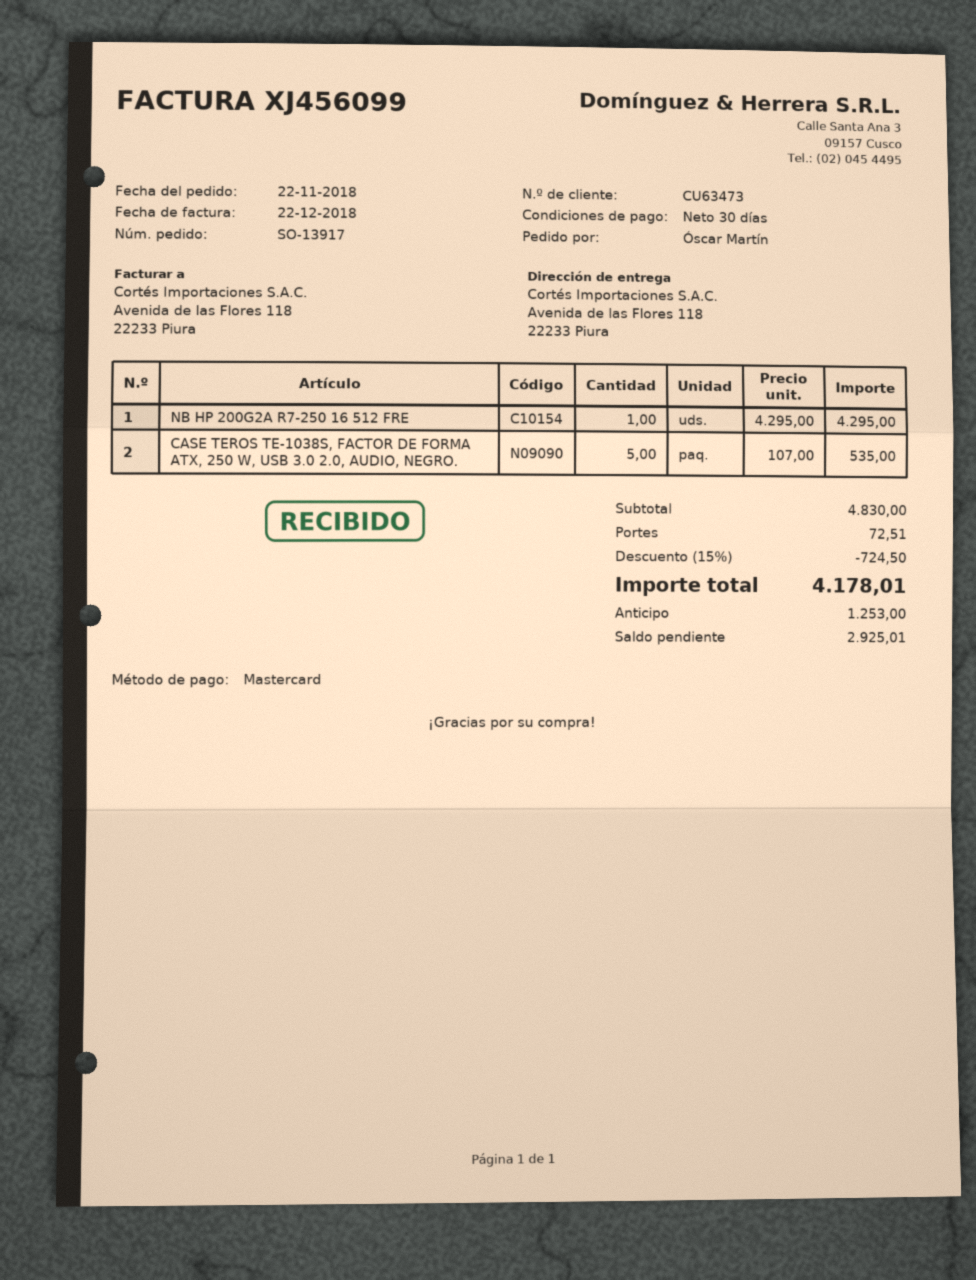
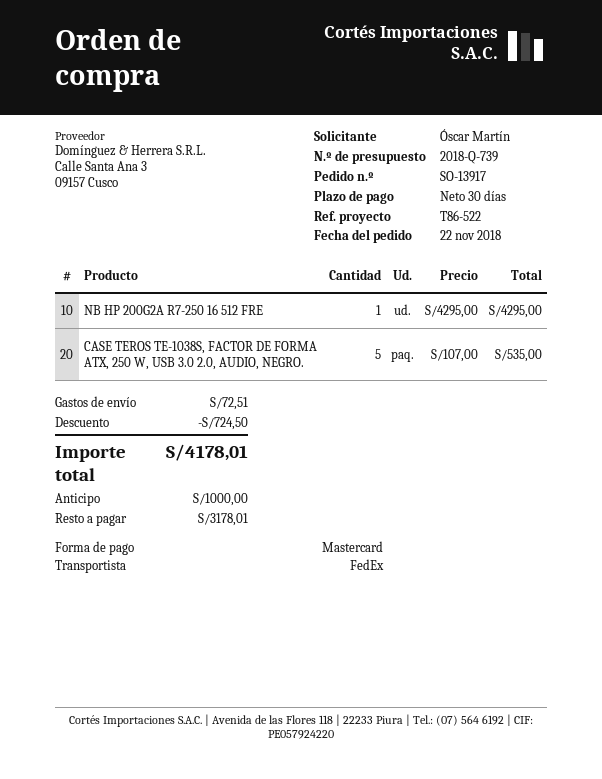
deposit: 1253.00 -> 1000.00
balance: 2925.01 -> 3178.01

